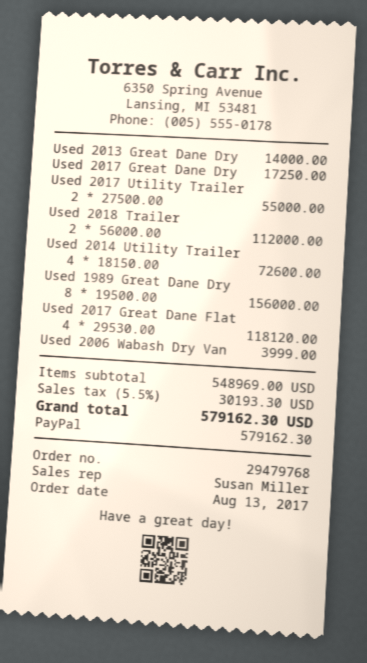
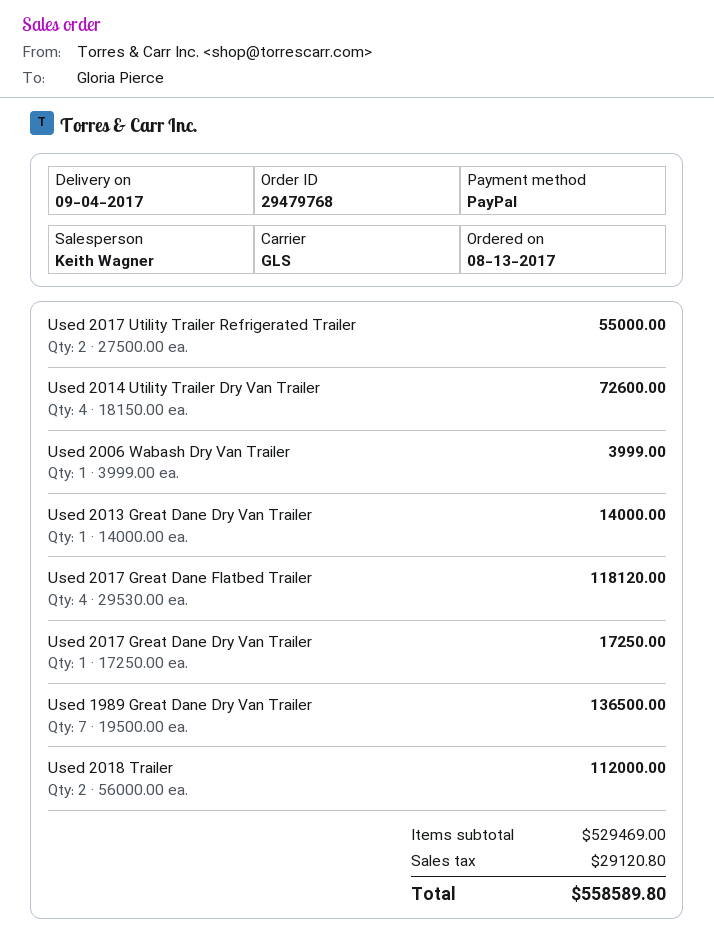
sales rep: Susan Miller -> Keith Wagner
Used 1989 Great Dane Dry: 8 x 19500.00 = 156000.00 -> 7 x 19500.00 = 136500.00
subtotal: 548969.00 -> 529469.00
tax: 30193.30 -> 29120.80
total: 579162.30 -> 558589.80

